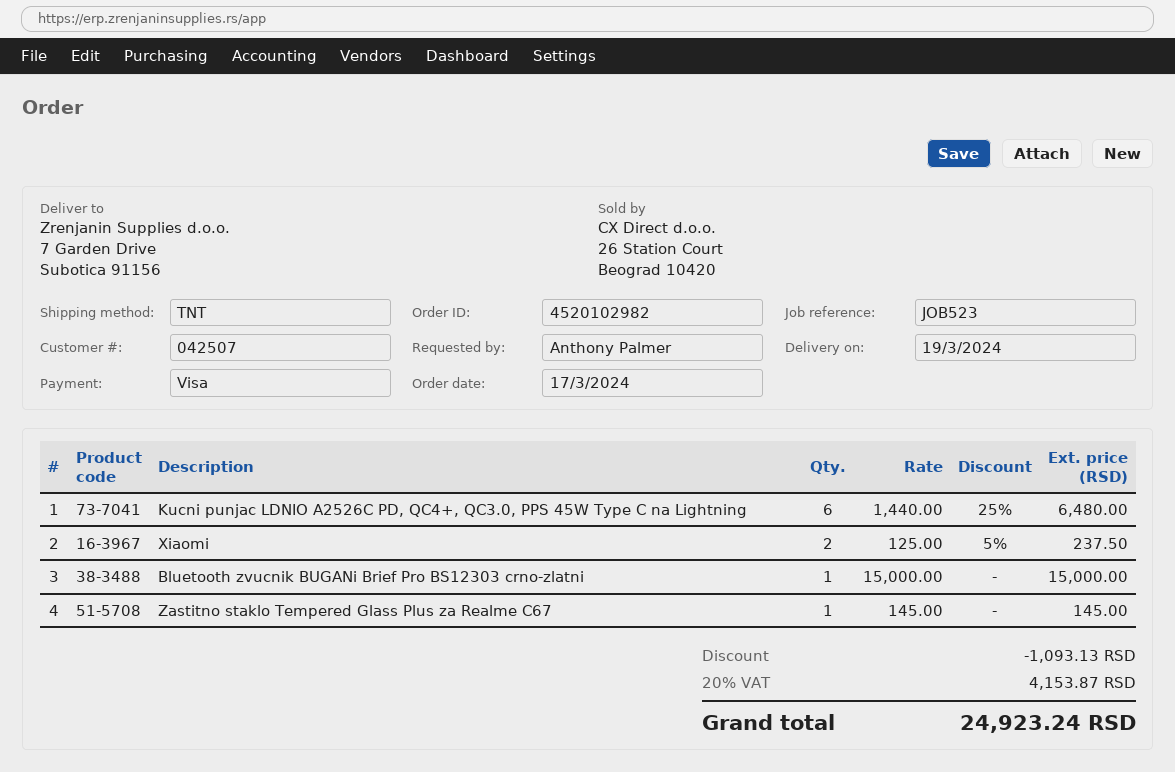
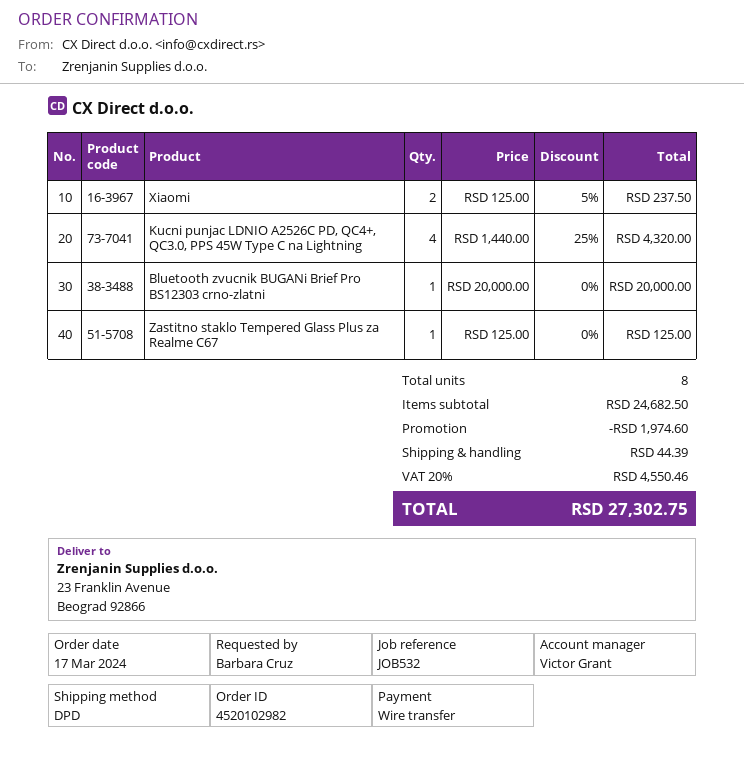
reference: JOB523 -> JOB532
ordered by: Anthony Palmer -> Barbara Cruz
payment method: Visa -> bank transfer
shipping method: TNT -> DPD
ship to: 7 Garden Drive, Subotica 91156 -> 23 Franklin Avenue, Beograd 92866
Kucni punjac LDNIO A2526C PD, QC4+, QC3.0, PPS 45W Type C na Lightning: 6 x 1440.00 - 25% = 6480.00 -> 4 x 1440.00 - 25% = 4320.00
Bluetooth zvucnik BUGANi Brief Pro BS12303 crno-zlatni: 1 x 15000.00 = 15000.00 -> 1 x 20000.00 = 20000.00
Zastitno staklo Tempered Glass Plus za Realme C67: 1 x 145.00 = 145.00 -> 1 x 125.00 = 125.00
discount: 1093.13 -> 1974.60
shipping: none -> 44.39
tax: 20% = 4153.87 -> 20% = 4550.46
total: 24923.24 -> 27302.75

